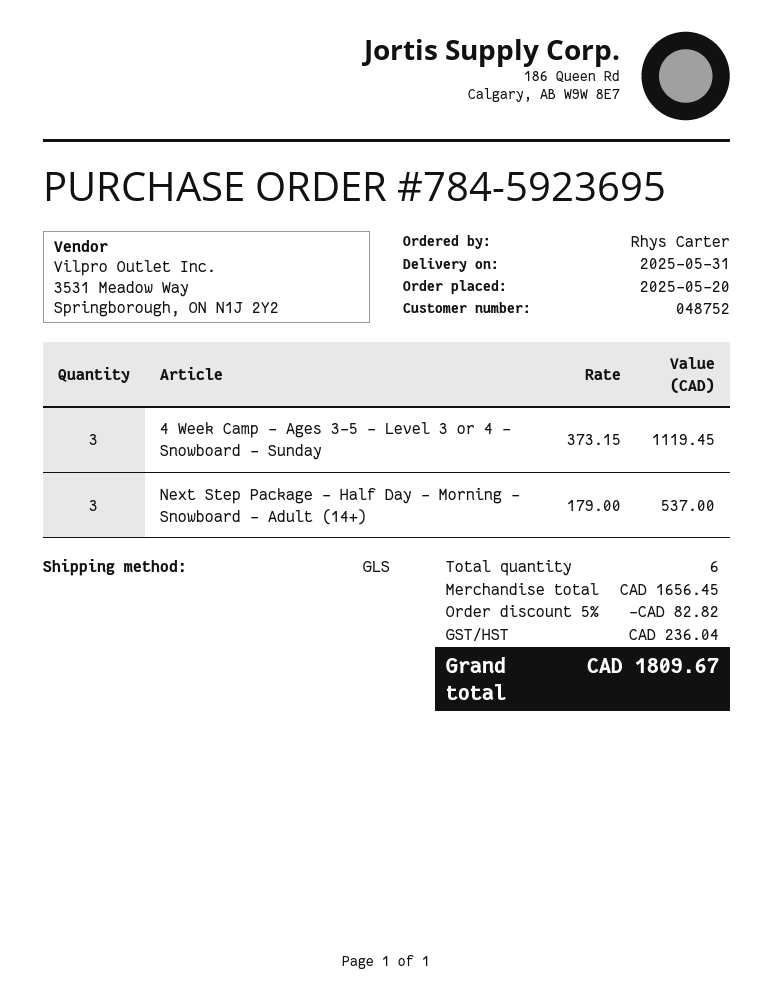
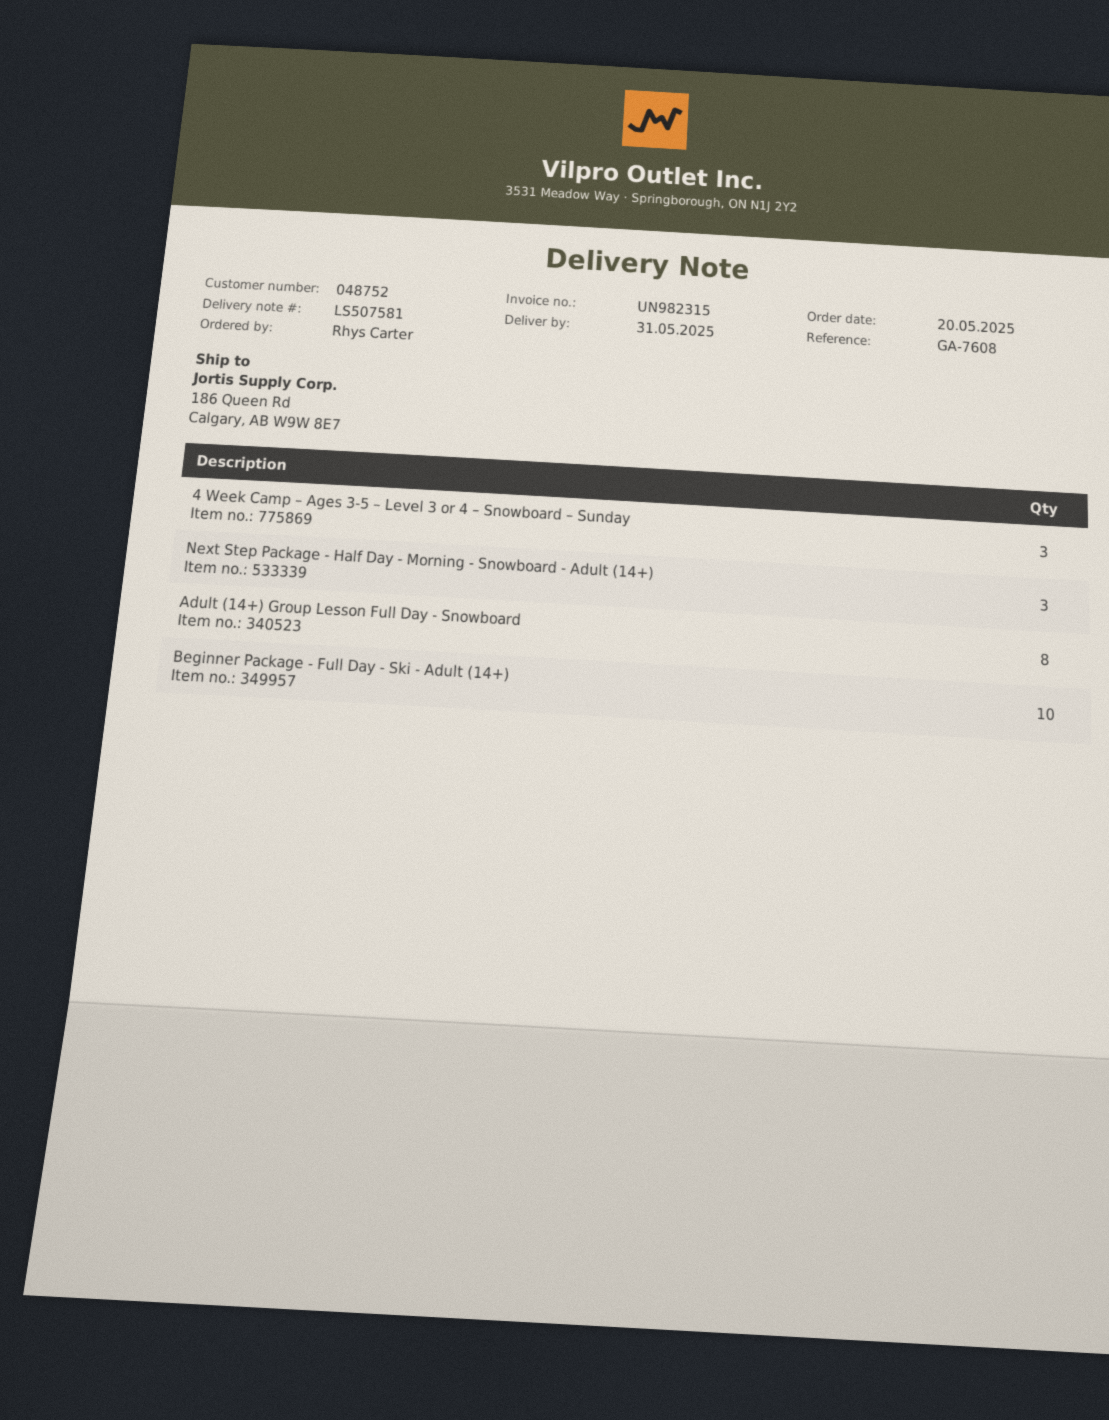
Adult (14+) Group Lesson Full Day - Snowboard: none -> 8
Beginner Package - Full Day - Ski - Adult (14+): none -> 10

